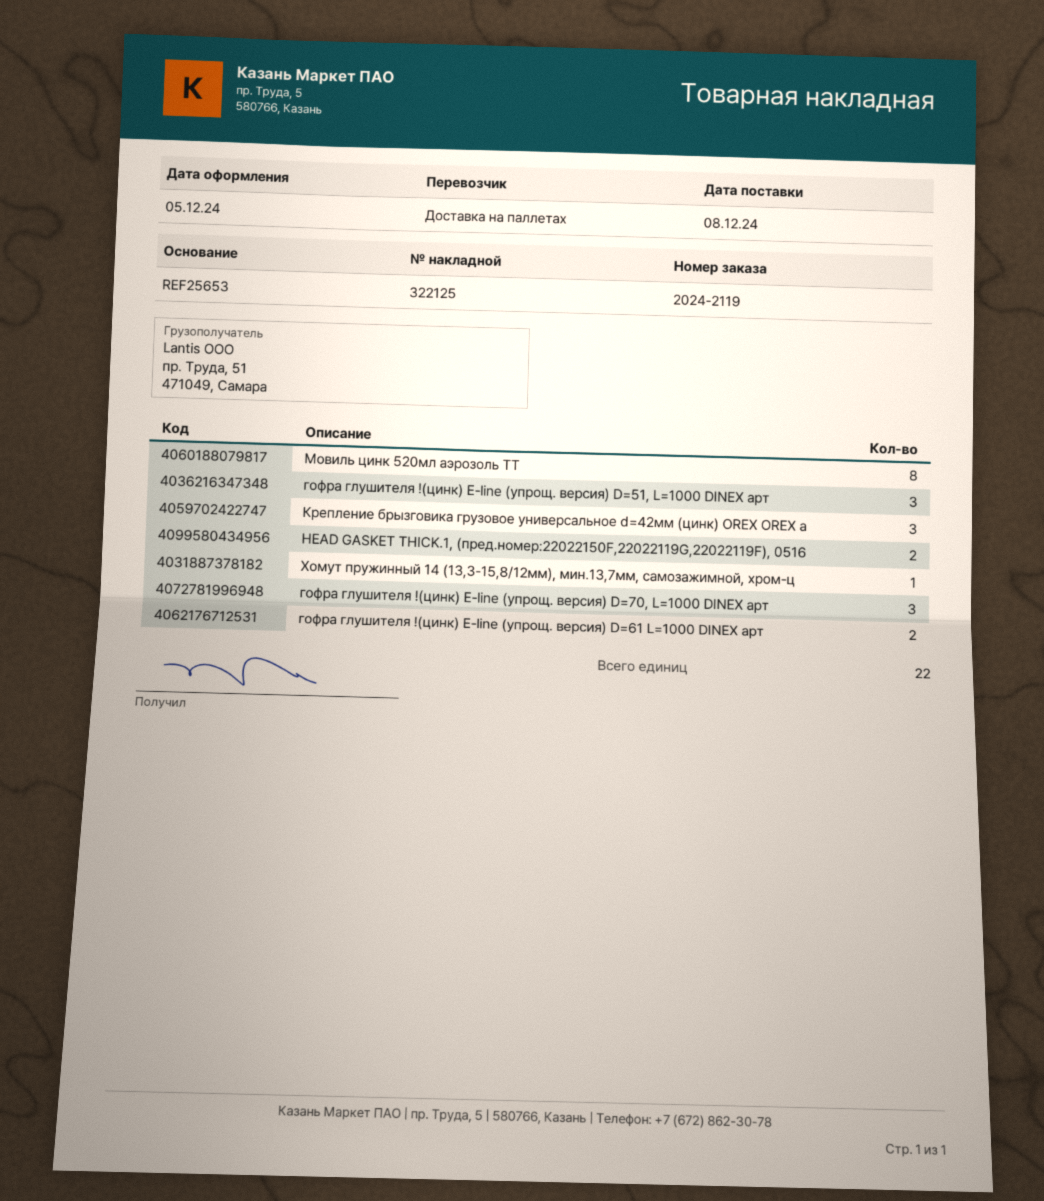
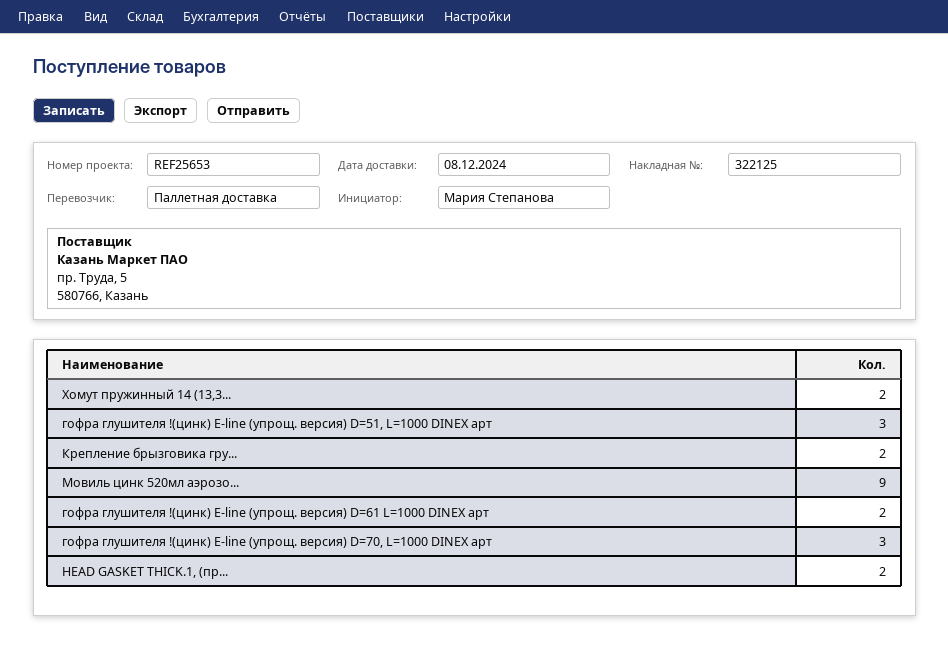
Мовиль цинк 520мл аэрозоль TT: 8 -> 9
Крепление брызговика грузовое универсальное d=42мм (цинк) OREX OREX а: 3 -> 2
Хомут пружинный 14 (13,3-15,8/12мм), мин.13,7мм, самозажимной, хром-ц: 1 -> 2

